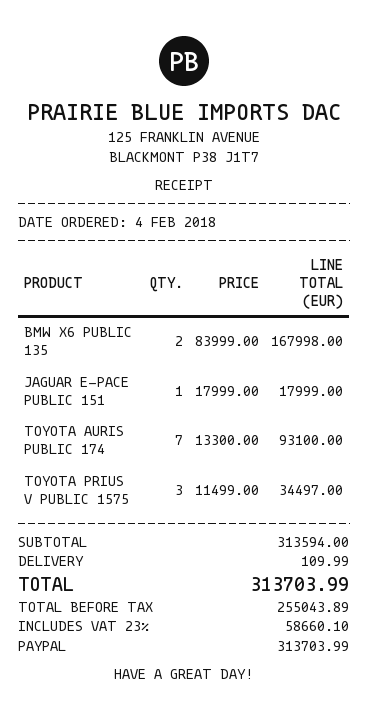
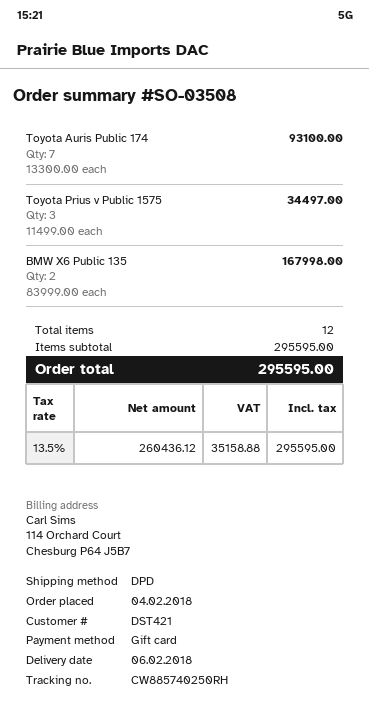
payment method: PayPal -> gift card
JAGUAR E-PACE PUBLIC 151: 1 x 17999.00 = 17999.00 -> none
subtotal: 313594.00 -> 295595.00
shipping: 109.99 -> none
net: 255043.89 -> 260436.12
tax: 23% = 58660.10 -> 13.5% = 35158.88
total: 313703.99 -> 295595.00

